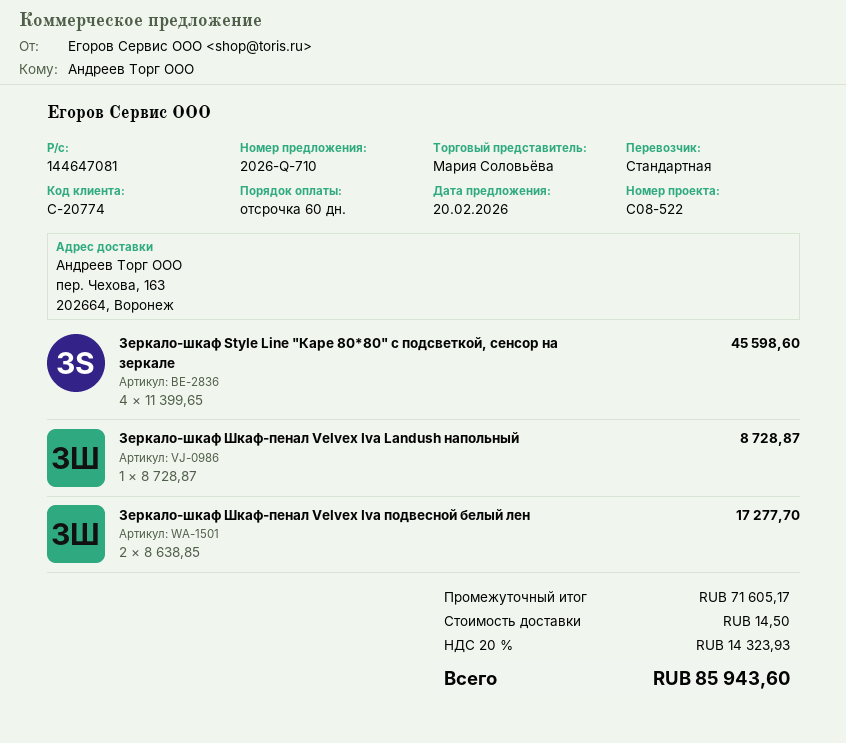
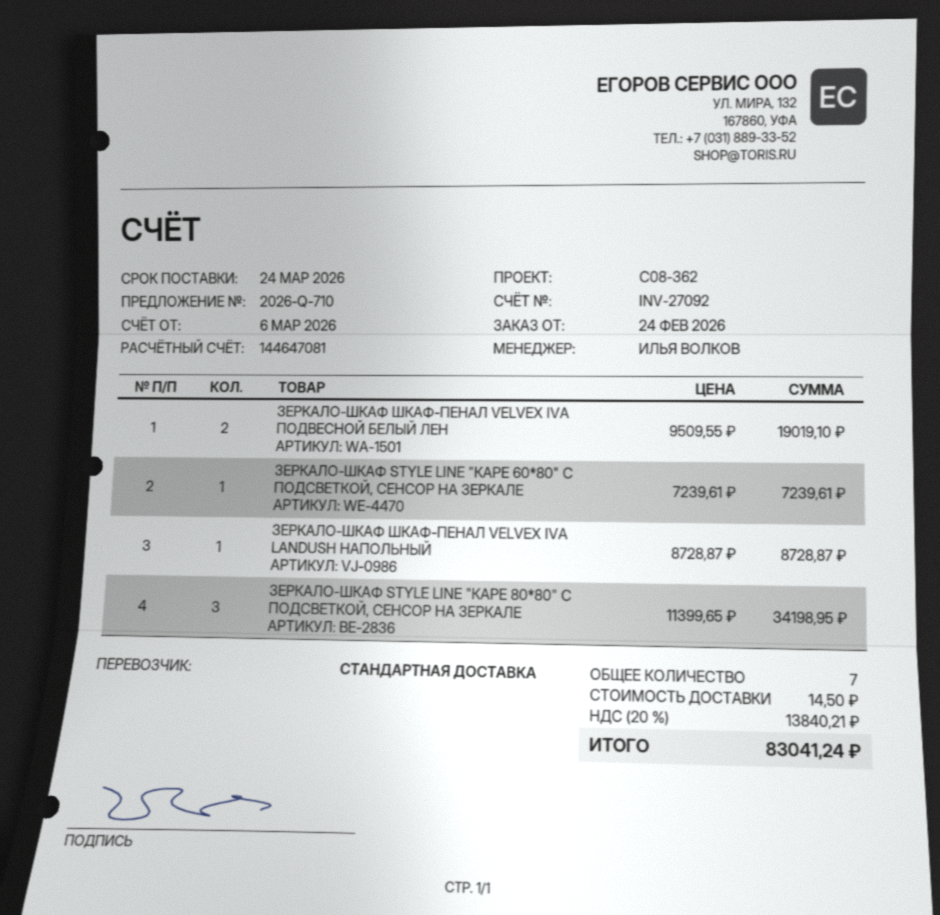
reference: C08-522 -> C08-362
sales rep: Мария Соловьёва -> ИЛЬЯ ВОЛКОВ
Зеркало-шкаф Style Line "Каре 80*80" с подсветкой, сенсор на зеркале: 4 x 11399.65 = 45598.60 -> 3 x 11399.65 = 34198.95
Зеркало-шкаф Шкаф-пенал Velvex Iva подвесной белый лен: 2 x 8638.85 = 17277.70 -> 2 x 9509.55 = 19019.10
ЗЕРКАЛО-ШКАФ STYLE LINE "КАРЕ 60*80" С ПОДСВЕТКОЙ, СЕНСОР НА ЗЕРКАЛЕ: none -> 1 x 7239.61 = 7239.61
tax: 20% = 14323.93 -> 20% = 13840.21
total: 85943.60 -> 83041.24

